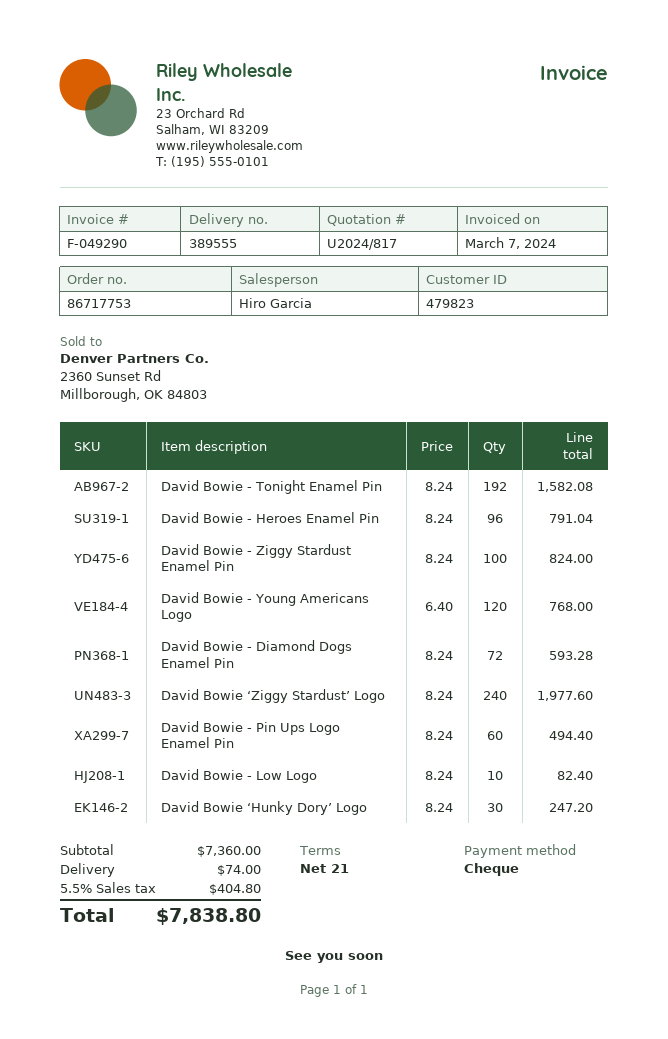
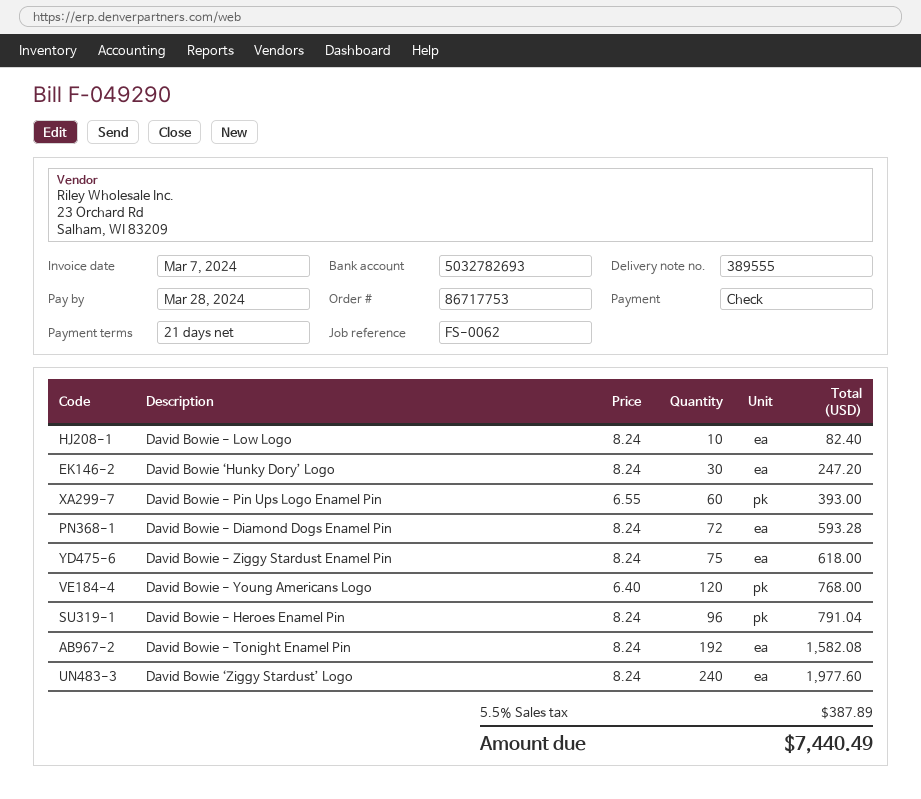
David Bowie - Ziggy Stardust Enamel Pin: 100 x 8.24 = 824.00 -> 75 x 8.24 = 618.00
David Bowie - Pin Ups Logo Enamel Pin: 60 x 8.24 = 494.40 -> 60 x 6.55 = 393.00
shipping: 74.00 -> none
tax: 5.5% = 404.80 -> 5.5% = 387.89
total: 7838.80 -> 7440.49

